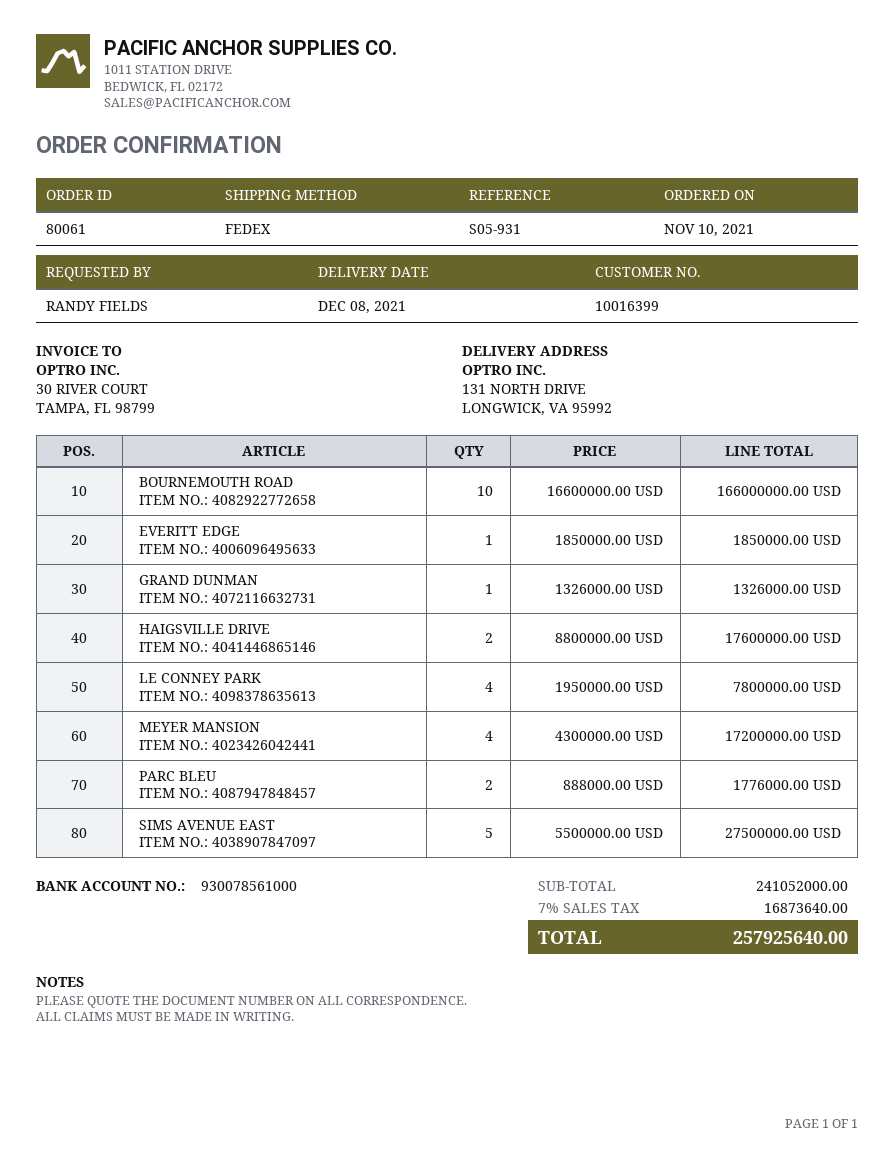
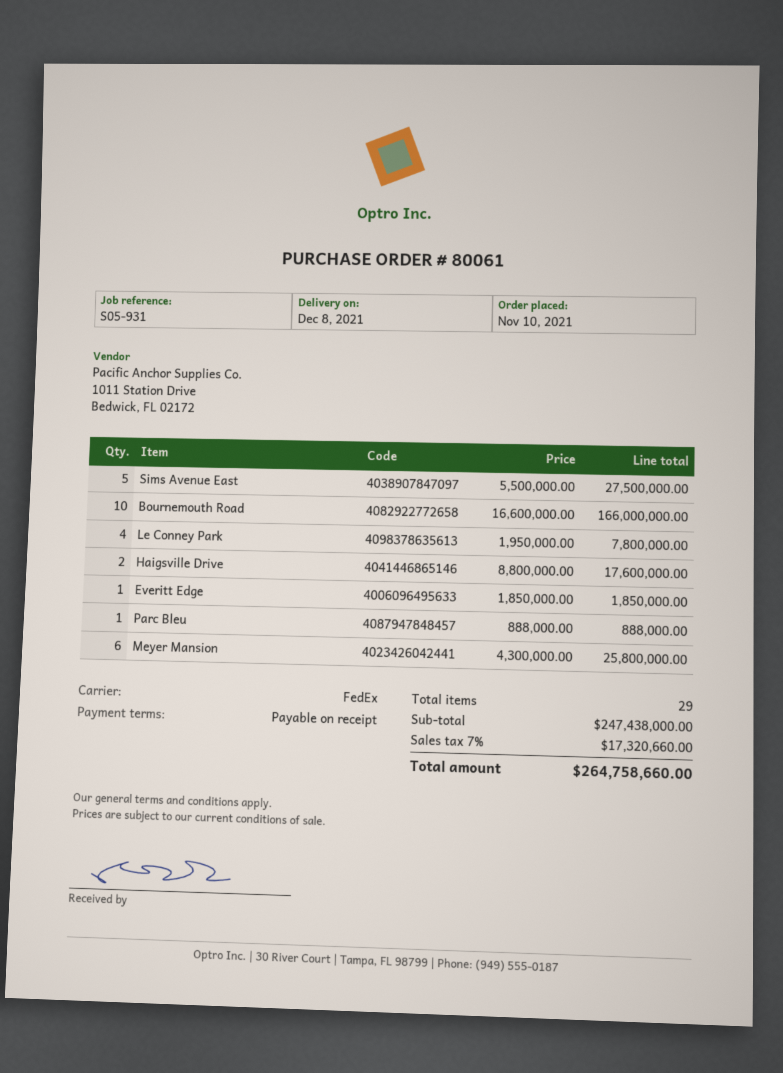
GRAND DUNMAN: 1 x 1326000.00 = 1326000.00 -> none
MEYER MANSION: 4 x 4300000.00 = 17200000.00 -> 6 x 4300000.00 = 25800000.00
PARC BLEU: 2 x 888000.00 = 1776000.00 -> 1 x 888000.00 = 888000.00
subtotal: 241052000.00 -> 247438000.00
tax: 7% = 16873640.00 -> 7% = 17320660.00
total: 257925640.00 -> 264758660.00

